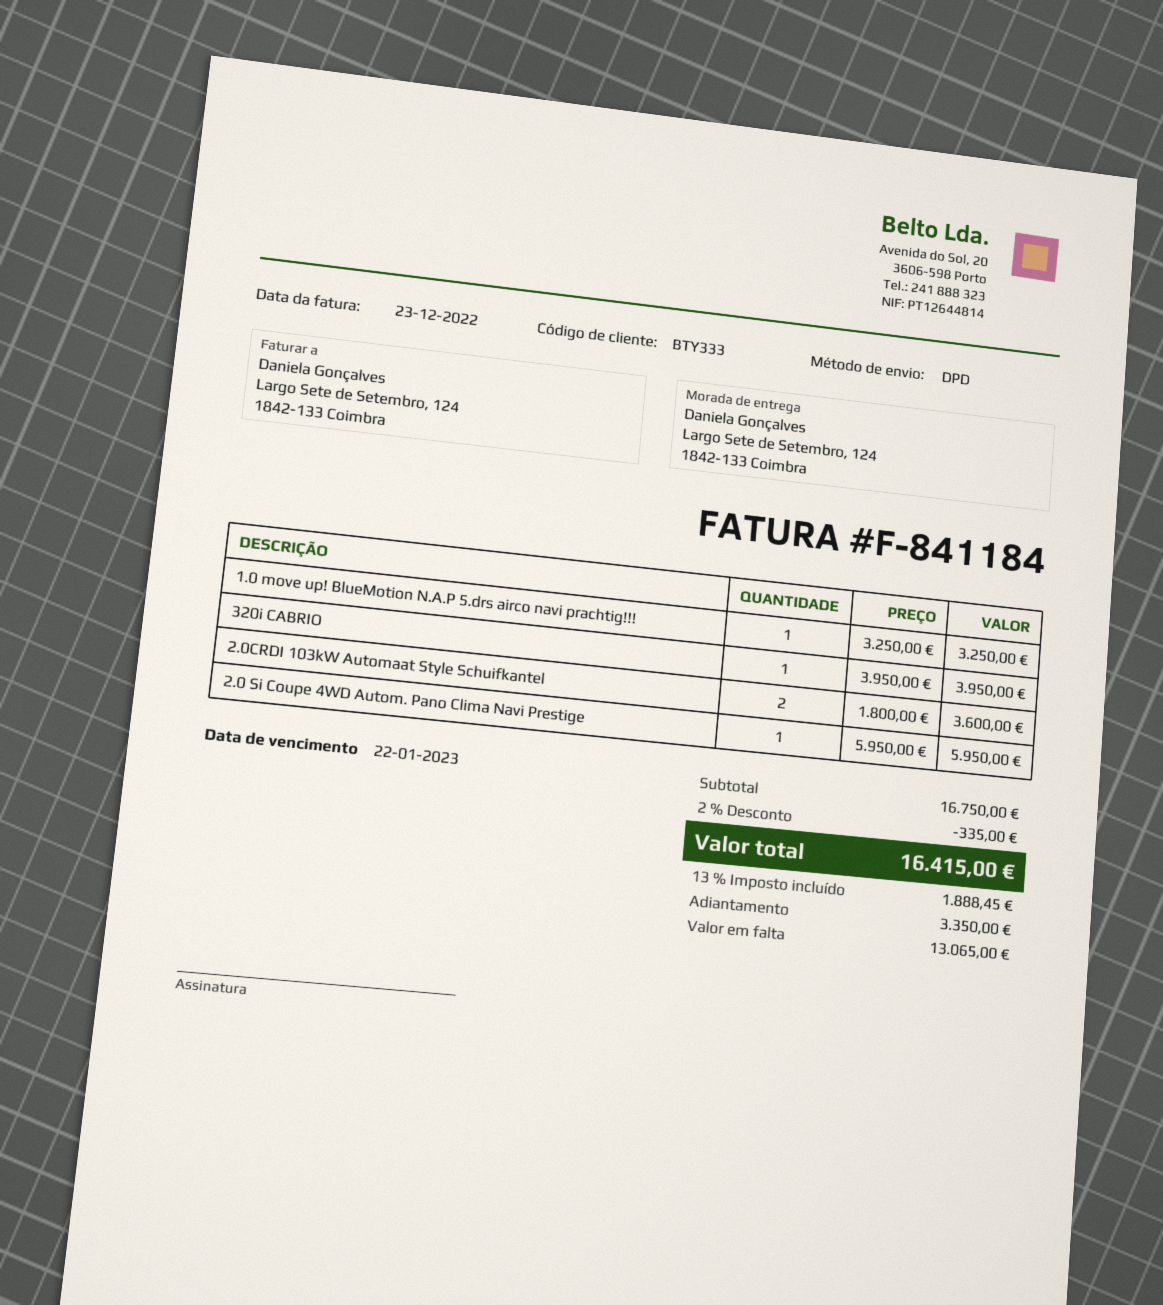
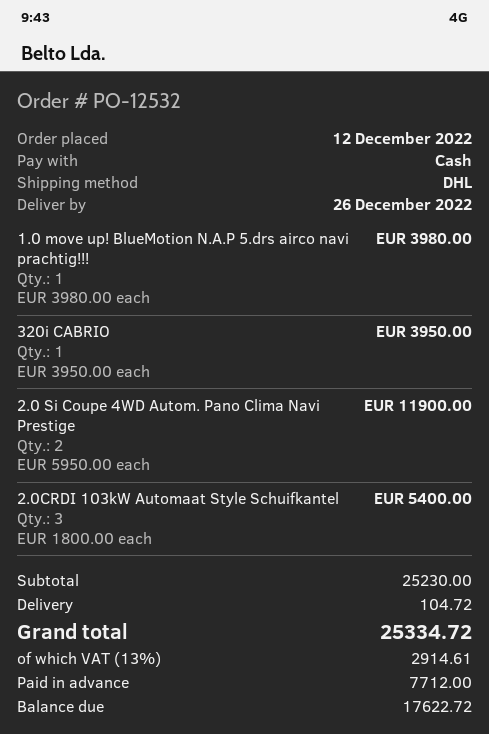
shipping method: DPD -> DHL
1.0 move up! BlueMotion N.A.P 5.drs airco navi prachtig!!!: 1 x 3250.00 = 3250.00 -> 1 x 3980.00 = 3980.00
2.0CRDI 103kW Automaat Style Schuifkantel: 2 x 1800.00 = 3600.00 -> 3 x 1800.00 = 5400.00
2.0 Si Coupe 4WD Autom. Pano Clima Navi Prestige: 1 x 5950.00 = 5950.00 -> 2 x 5950.00 = 11900.00
subtotal: 16750.00 -> 25230.00
discount: 2% = 335.00 -> none
shipping: none -> 104.72
tax: 13% = 1888.45 -> 13% = 2914.61
total: 16415.00 -> 25334.72
deposit: 3350.00 -> 7712.00
balance: 13065.00 -> 17622.72

